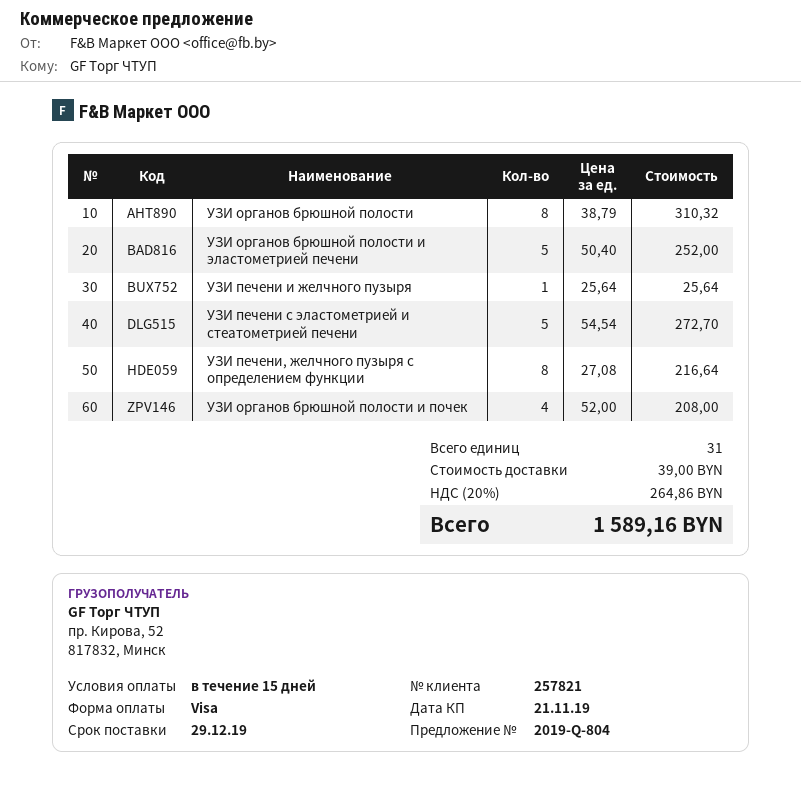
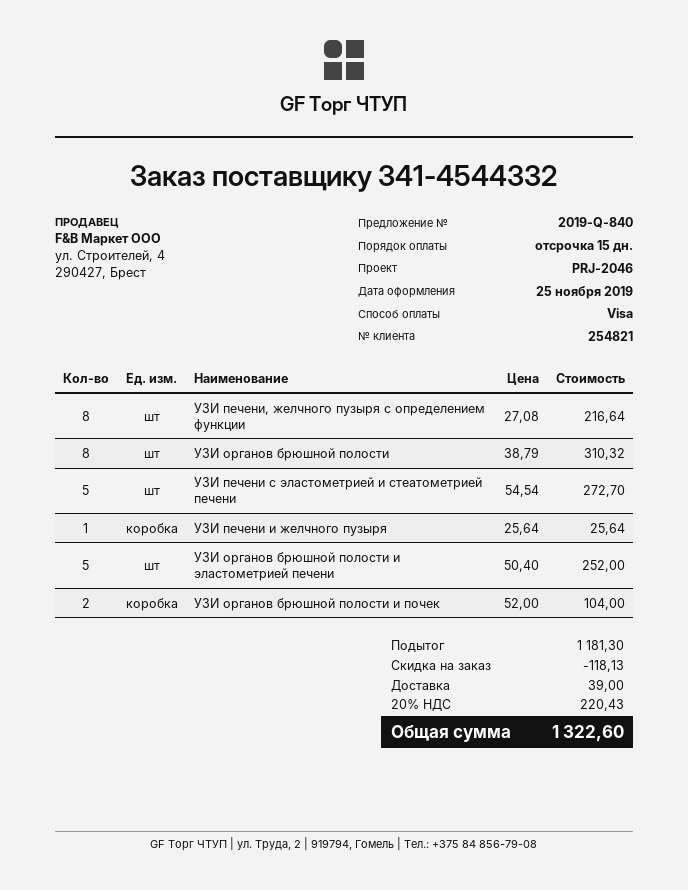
quote number: 2019-Q-804 -> 2019-Q-840
customer number: 257821 -> 254821
УЗИ органов брюшной полости и почек: 4 x 52.00 = 208.00 -> 2 x 52.00 = 104.00
discount: none -> 118.13
tax: 20% = 264.86 -> 20% = 220.43
total: 1589.16 -> 1322.60

